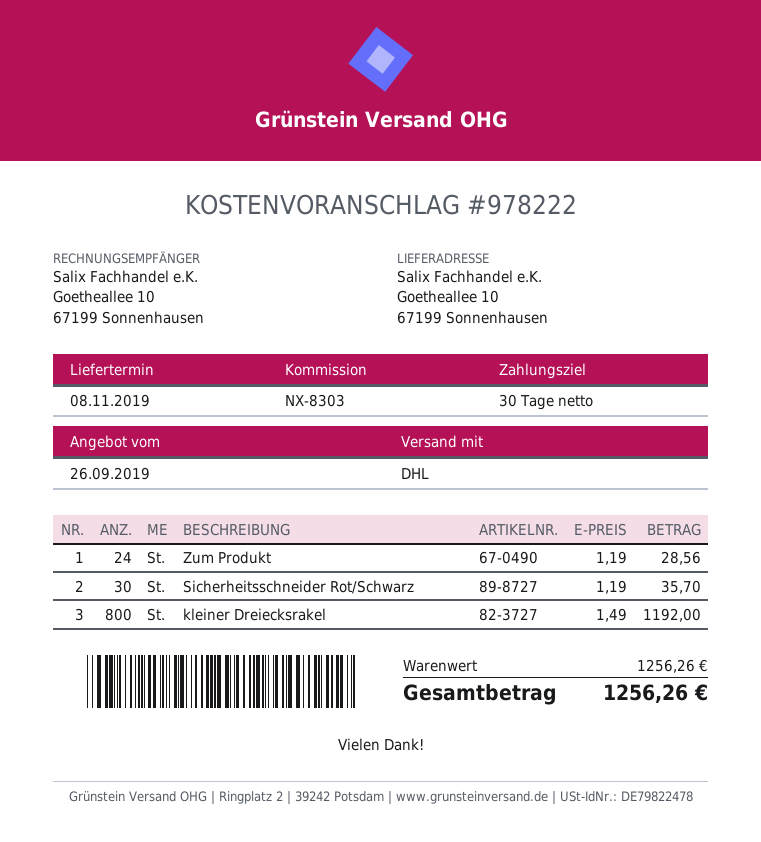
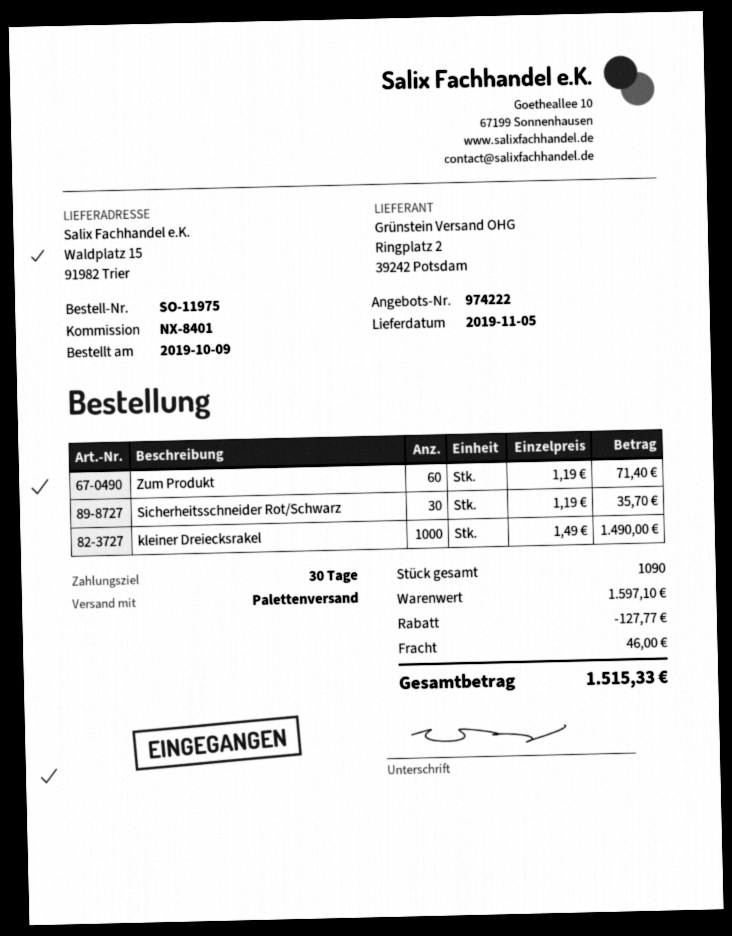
quote number: 978222 -> 974222
delivery date: 2019-11-08 -> 2019-11-05
reference: NX-8303 -> NX-8401
shipping method: DHL -> pallet freight
ship to: Goetheallee 10, 67199 Sonnenhausen -> Waldplatz 15, 91982 Trier
Zum Produkt: 24 x 1.19 = 28.56 -> 60 x 1.19 = 71.40
kleiner Dreiecksrakel: 800 x 1.49 = 1192.00 -> 1000 x 1.49 = 1490.00
subtotal: 1256.26 -> 1597.10
discount: none -> 127.77
shipping: none -> 46.00
total: 1256.26 -> 1515.33

